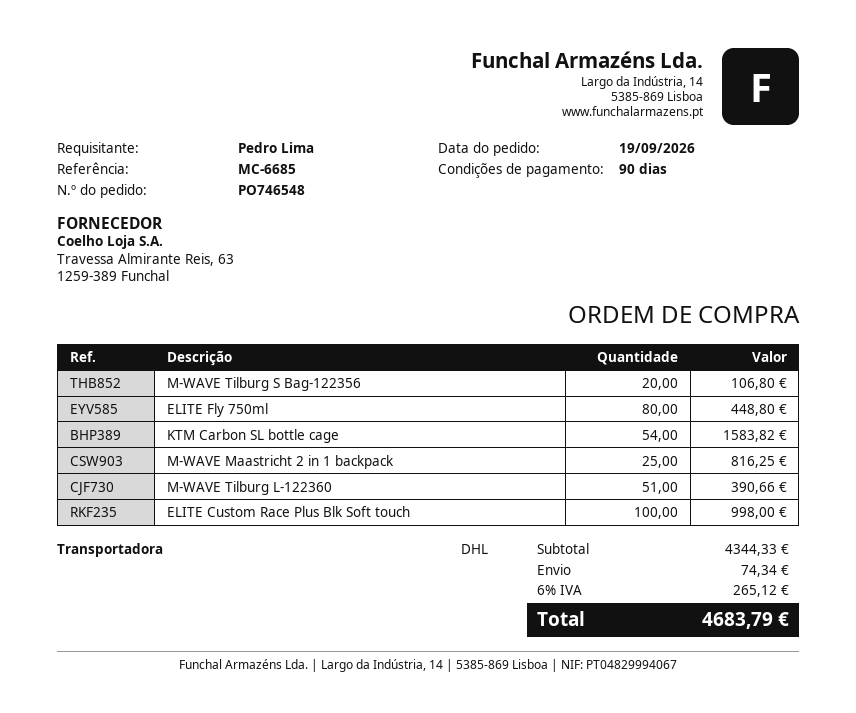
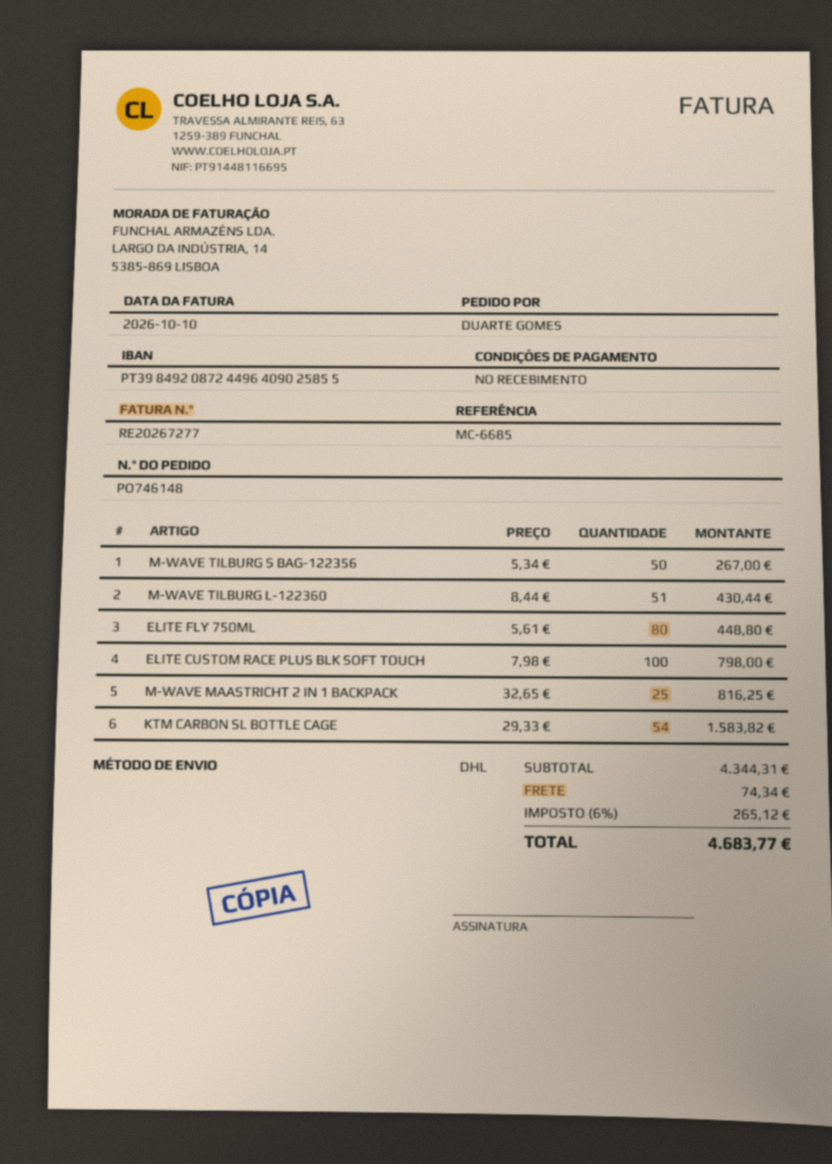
order number: PO746548 -> PO746148
payment terms: 90 days -> on receipt
ordered by: Pedro Lima -> DUARTE GOMES
M-WAVE Tilburg S Bag-122356: 20 for 106.80 -> 50 for 267.00
M-WAVE Tilburg L-122360: 51 for 390.66 -> 51 for 430.44
ELITE Custom Race Plus Blk Soft touch: 100 for 998.00 -> 100 for 798.00
subtotal: 4344.33 -> 4344.31
total: 4683.79 -> 4683.77

